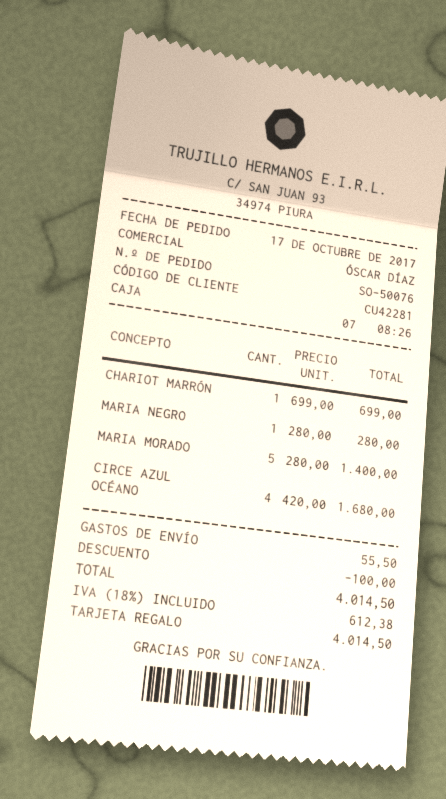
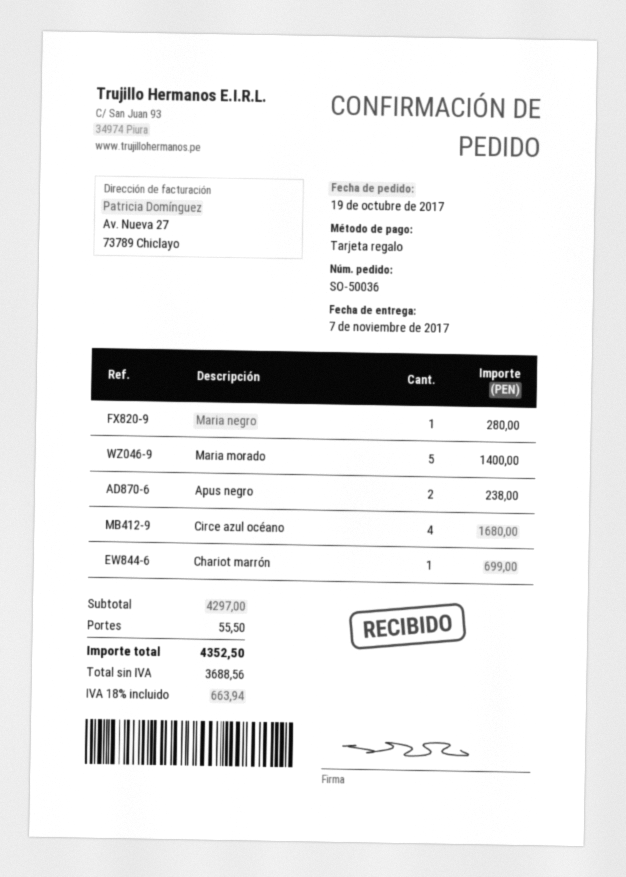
order number: SO-50076 -> SO-50036
order date: 2017-10-17 -> 2017-10-19
Apus negro: none -> 2 for 238.00
discount: 100.00 -> none
tax: 18% = 612.38 -> 18% = 663.94
total: 4014.50 -> 4352.50

